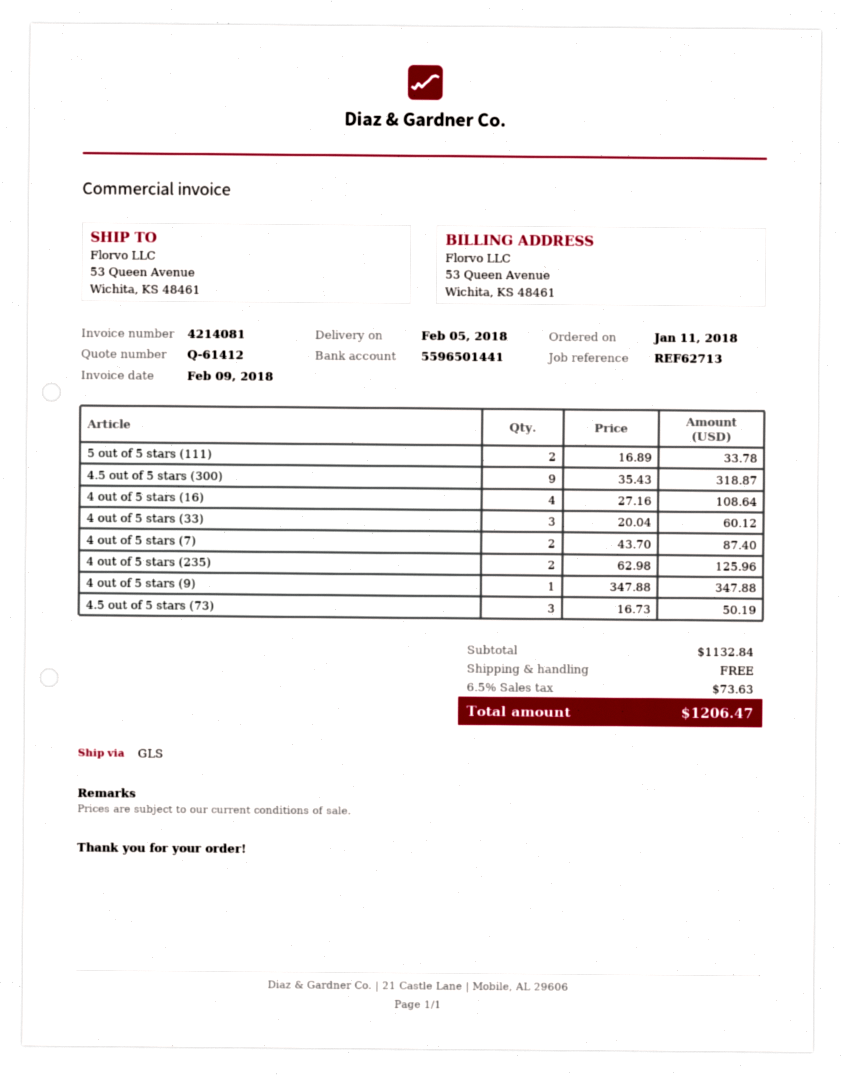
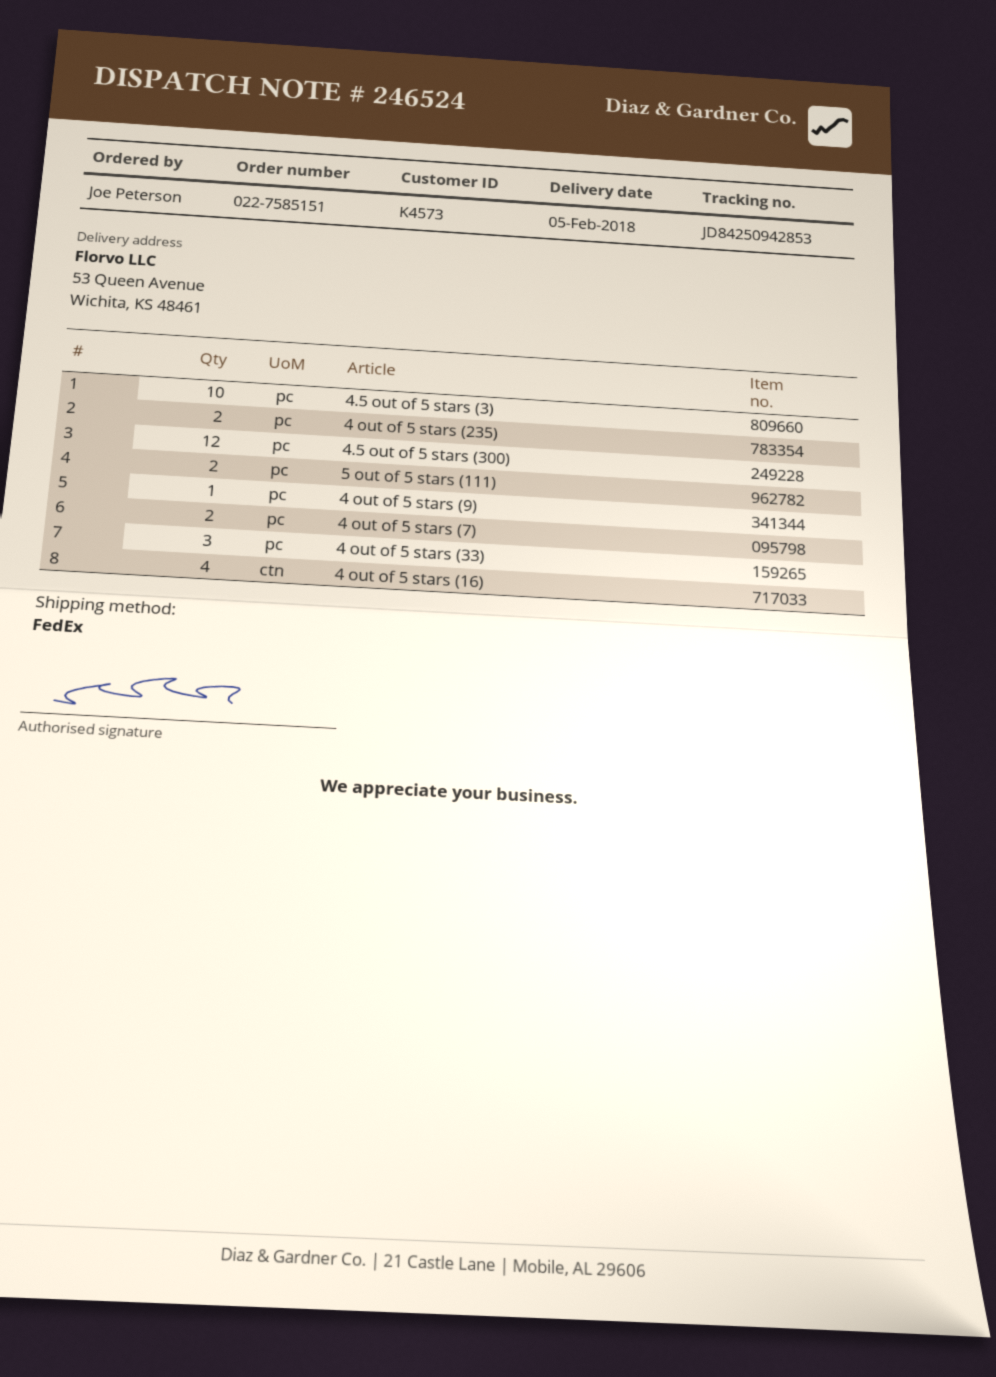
shipping method: GLS -> FedEx
4.5 out of 5 stars (300): 9 -> 12
4.5 out of 5 stars (73): 3 -> none
4.5 out of 5 stars (3): none -> 10

